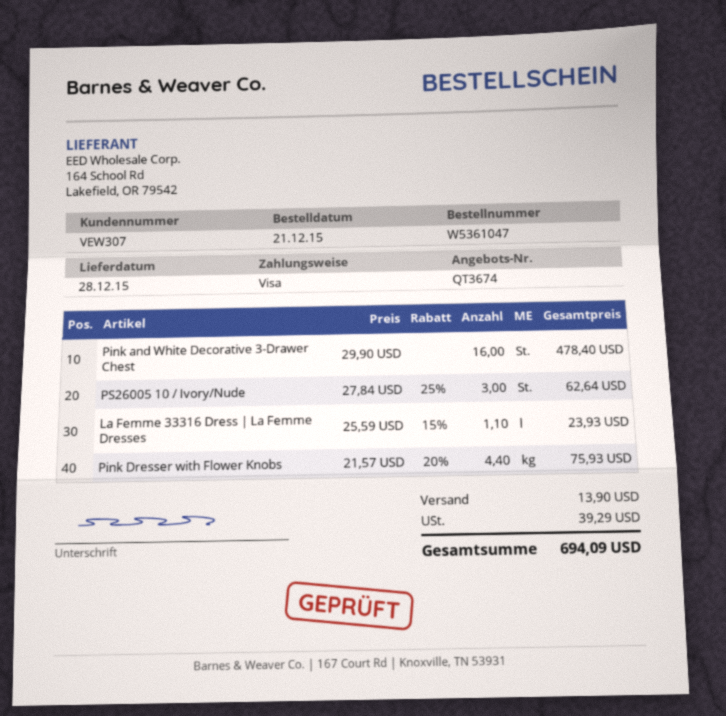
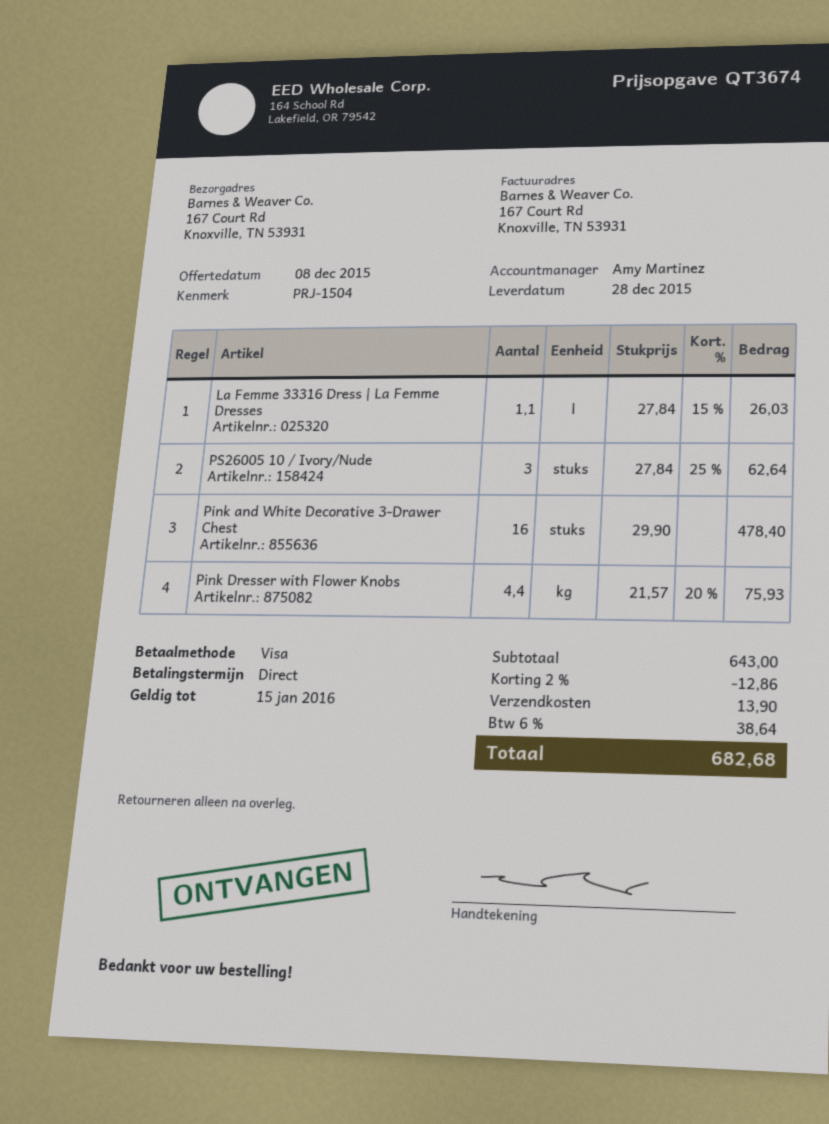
La Femme 33316 Dress | La Femme Dresses: 1.1 x 25.59 - 15% = 23.93 -> 1.1 x 27.84 - 15% = 26.03
discount: none -> 2% = 12.86
tax: 39.29 -> 38.64
total: 694.09 -> 682.68

